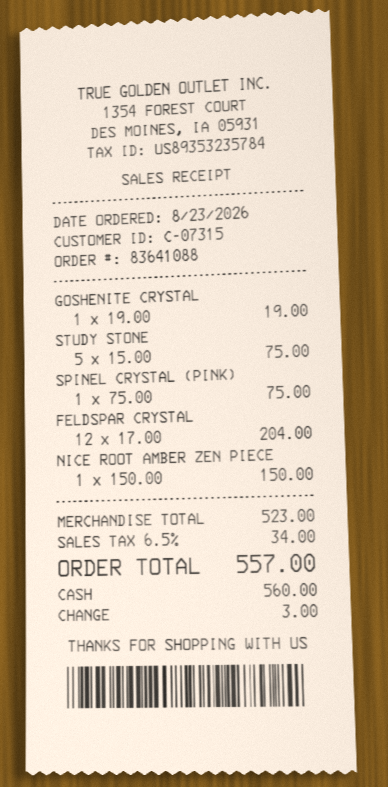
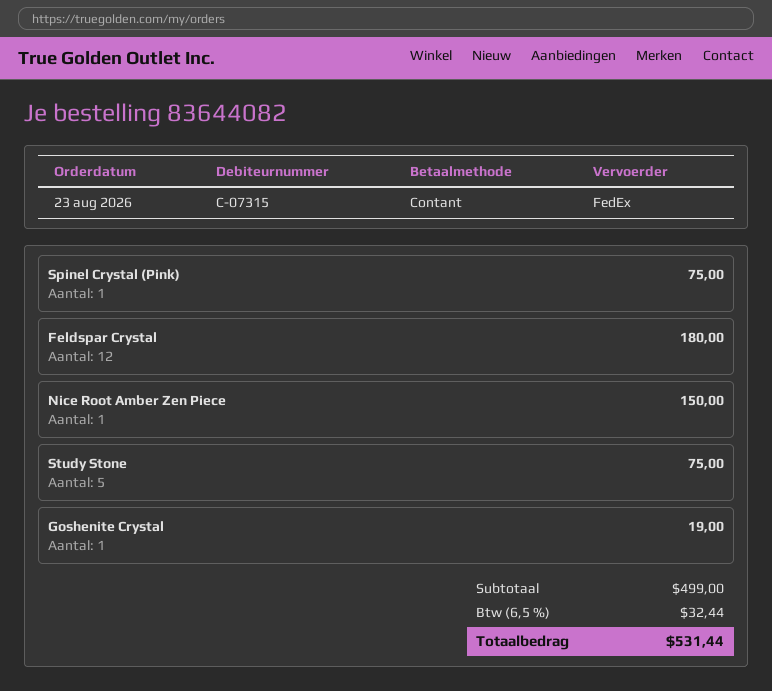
order number: 83641088 -> 83644082
FELDSPAR CRYSTAL: 12 for 204.00 -> 12 for 180.00
subtotal: 523.00 -> 499.00
tax: 6.5% = 34.00 -> 6.5% = 32.44
total: 557.00 -> 531.44

